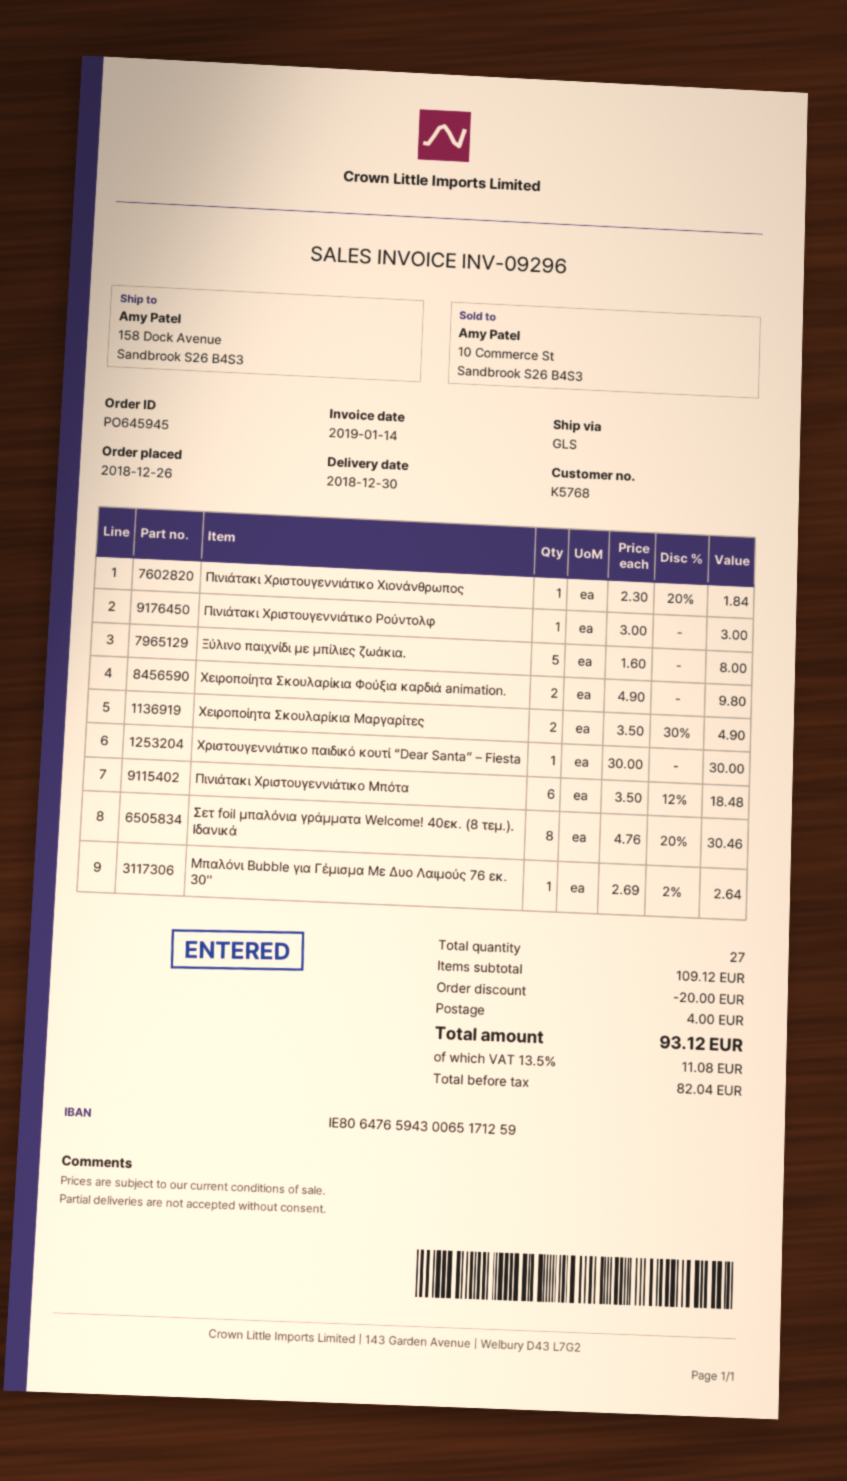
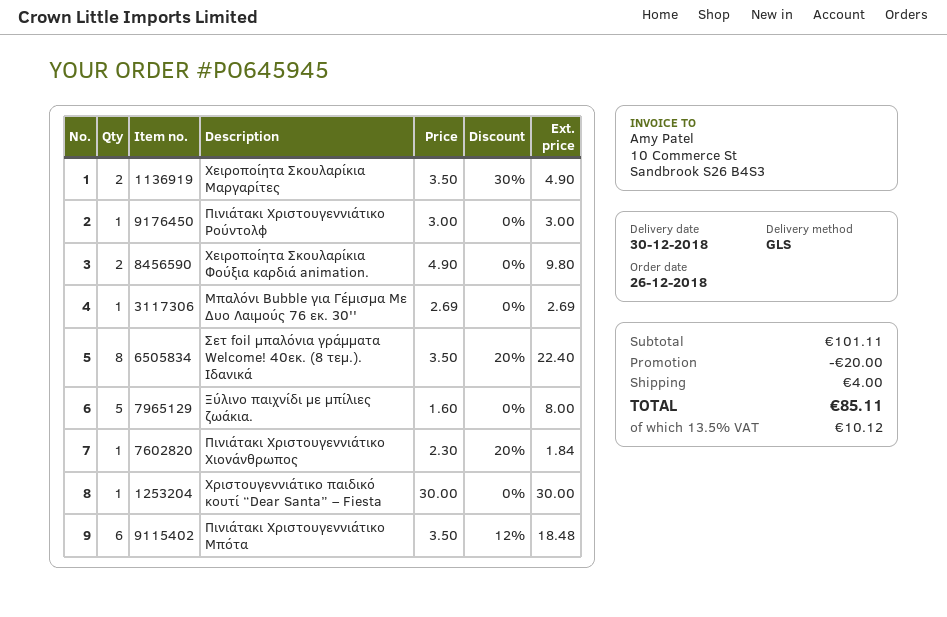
Σετ foil μπαλόνια γράμματα Welcome! 40εκ. (8 τεμ.). Ιδανικά: 8 x 4.76 - 20% = 30.46 -> 8 x 3.50 - 20% = 22.40
Μπαλόνι Bubble για Γέμισμα Με Δυο Λαιμούς 76 εκ. 30'': 1 x 2.69 - 2% = 2.64 -> 1 x 2.69 = 2.69
subtotal: 109.12 -> 101.11
tax: 13.5% = 11.08 -> 13.5% = 10.12
total: 93.12 -> 85.11

